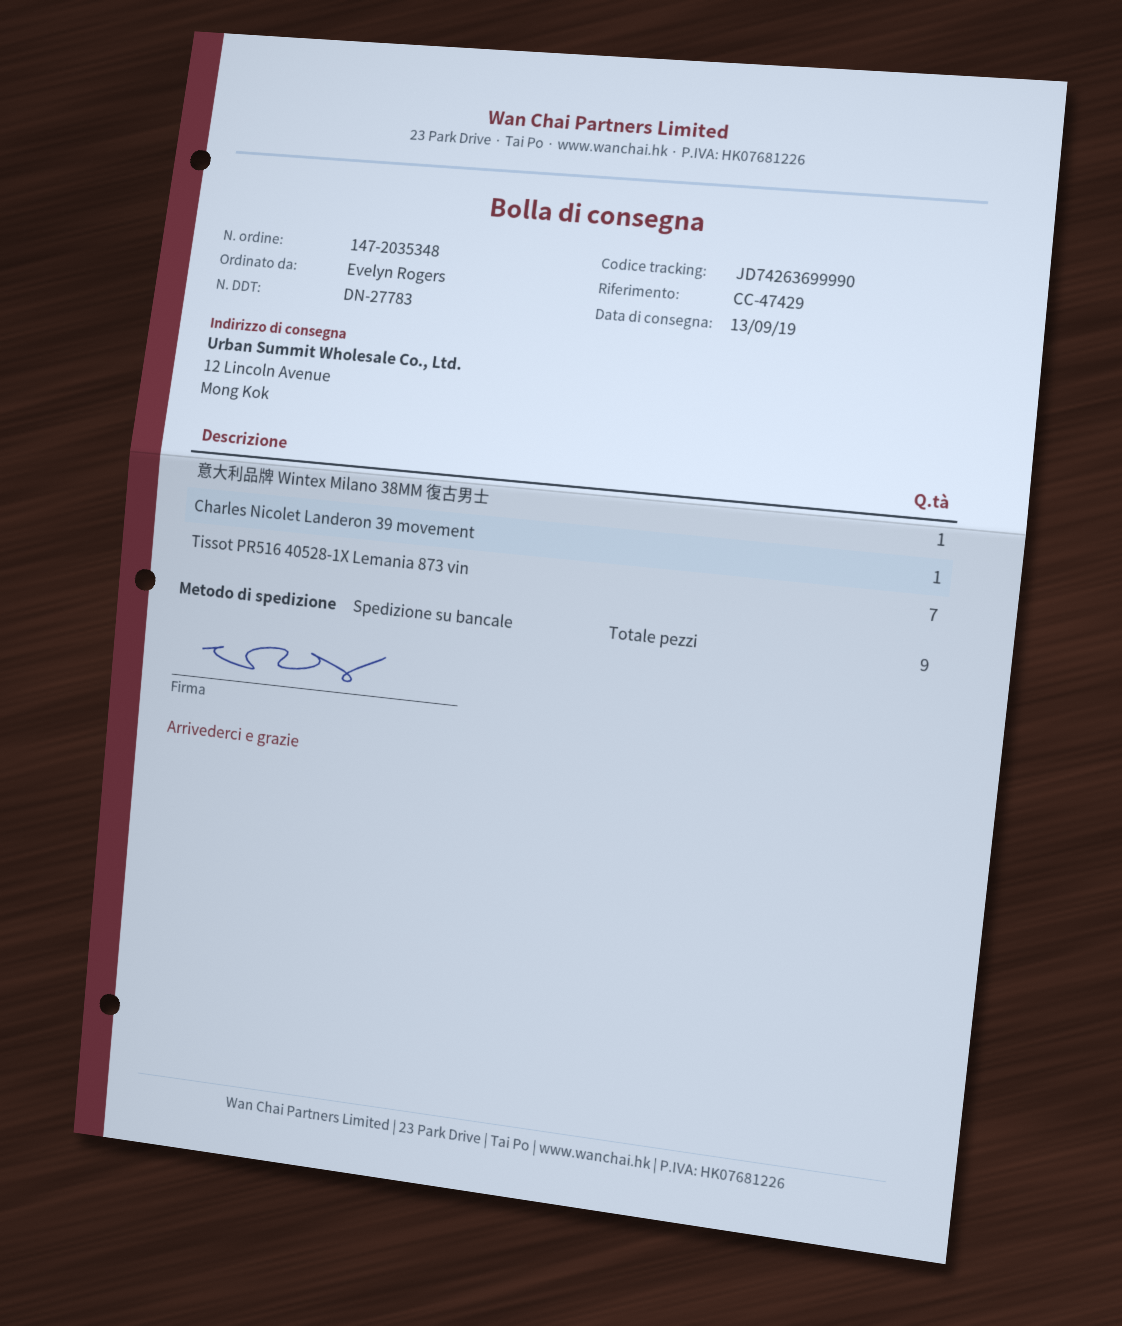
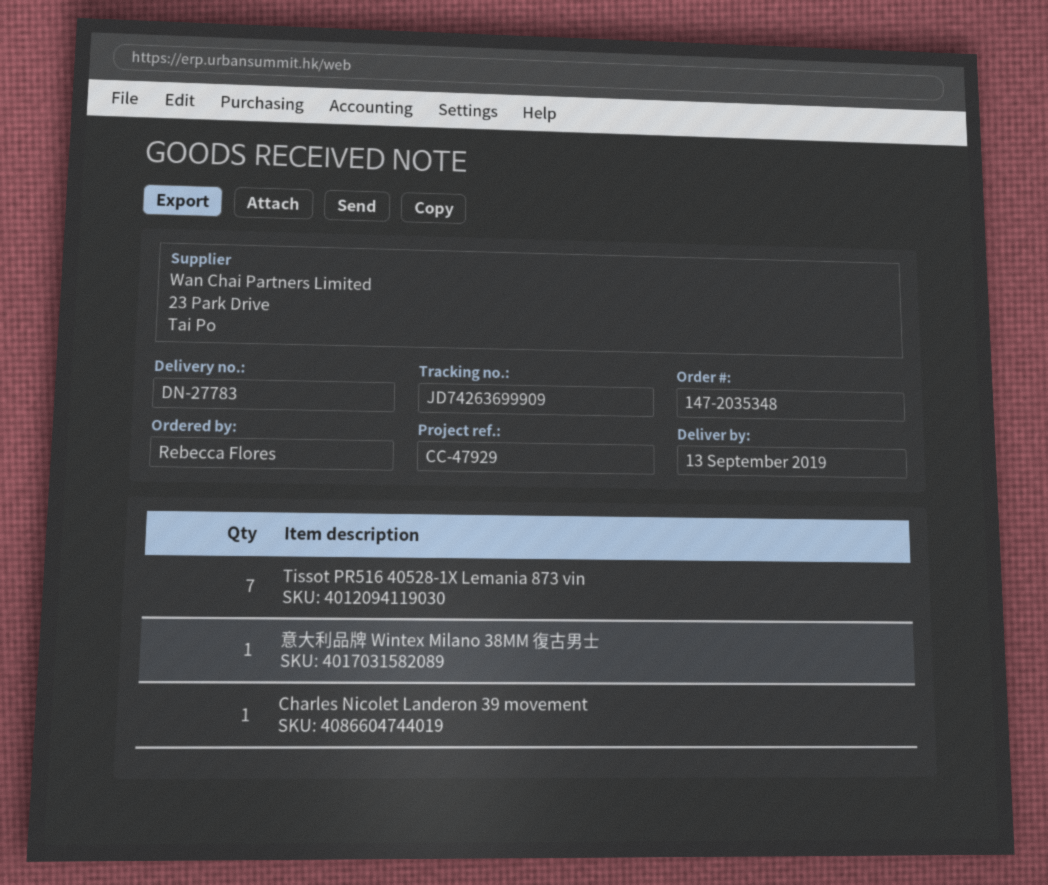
reference: CC-47429 -> CC-47929
ordered by: Evelyn Rogers -> Rebecca Flores
tracking number: JD74263699990 -> JD74263699909

